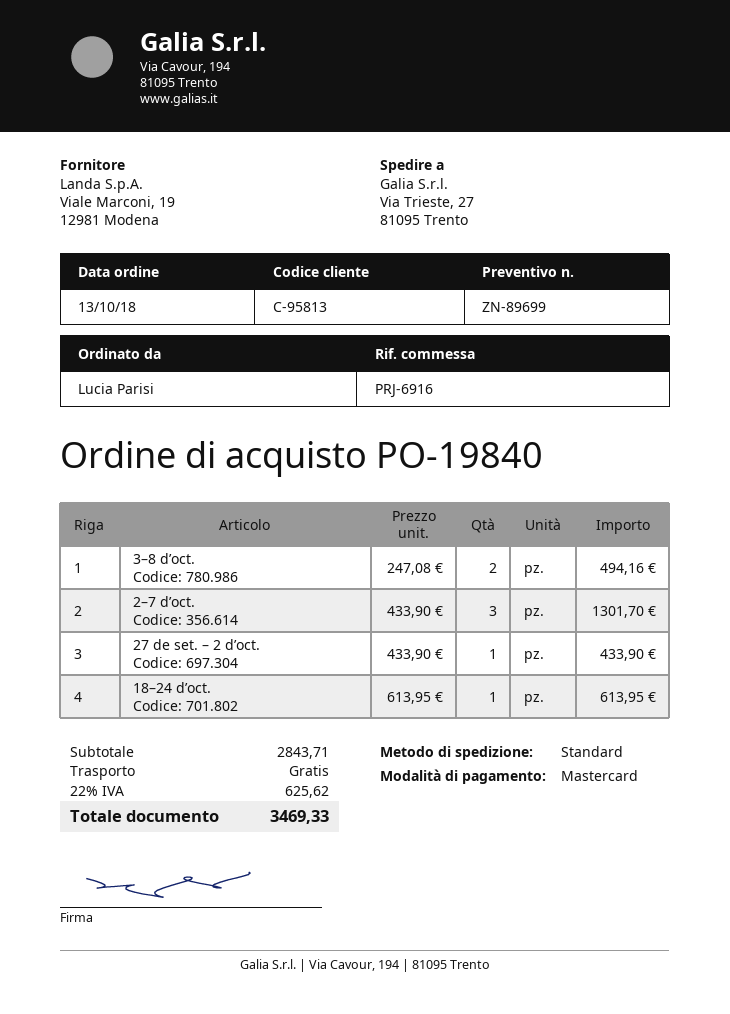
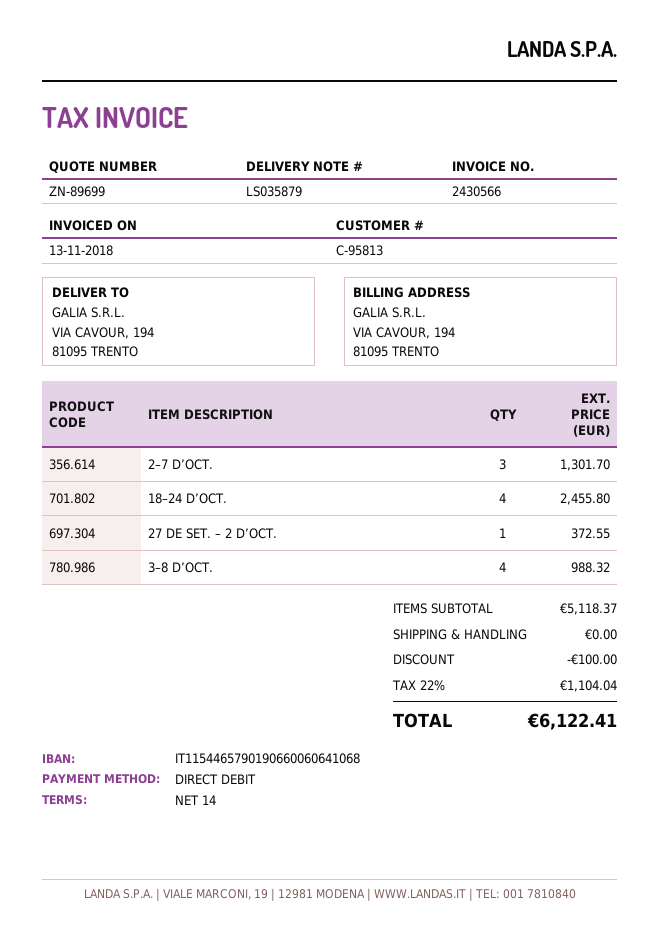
payment method: Mastercard -> direct debit
ship to: Via Trieste, 27, 81095 Trento -> VIA CAVOUR, 194, 81095 TRENTO
3–8 d’oct.: 2 for 494.16 -> 4 for 988.32
27 de set. – 2 d’oct.: 1 for 433.90 -> 1 for 372.55
18–24 d’oct.: 1 for 613.95 -> 4 for 2455.80
subtotal: 2843.71 -> 5118.37
discount: none -> 100.00
tax: 22% = 625.62 -> 22% = 1104.04
total: 3469.33 -> 6122.41

